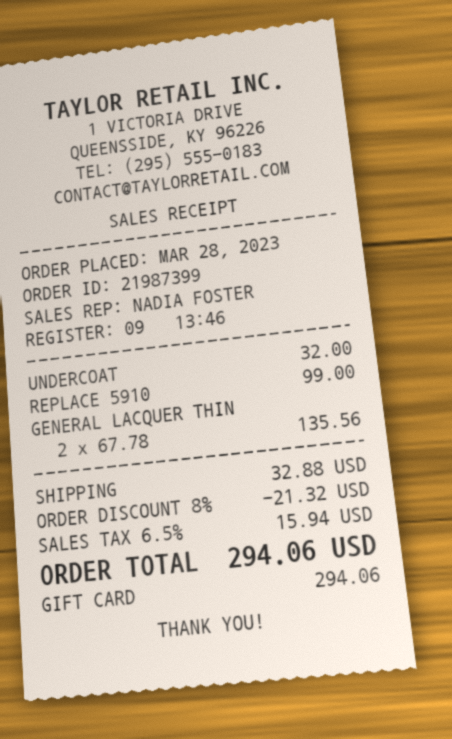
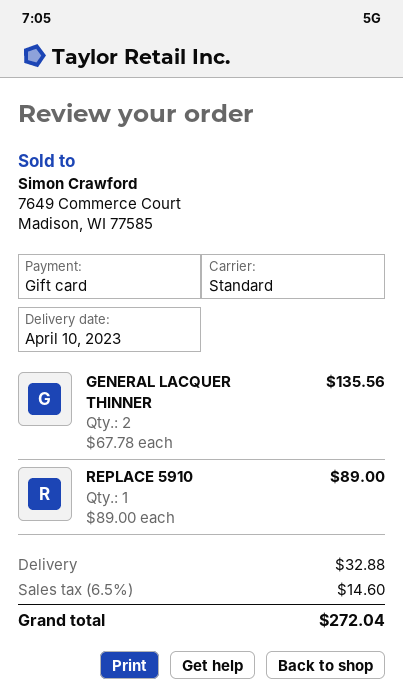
UNDERCOAT: 1 x 32.00 = 32.00 -> none
REPLACE 5910: 1 x 99.00 = 99.00 -> 1 x 89.00 = 89.00
discount: 8% = 21.32 -> none
tax: 6.5% = 15.94 -> 6.5% = 14.60
total: 294.06 -> 272.04

